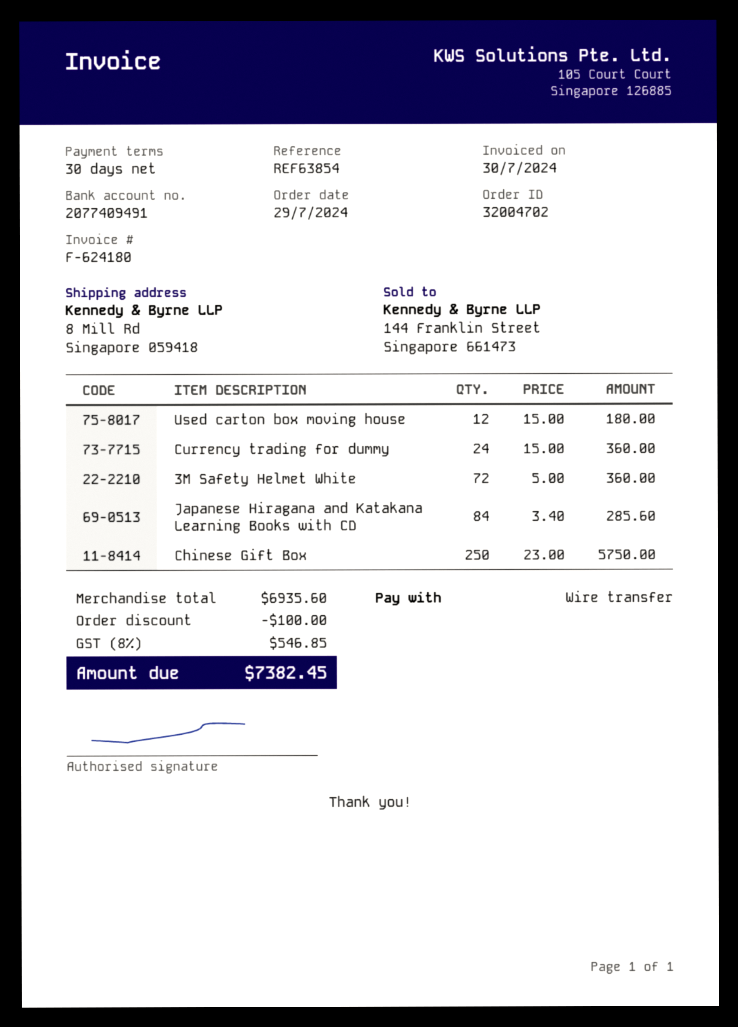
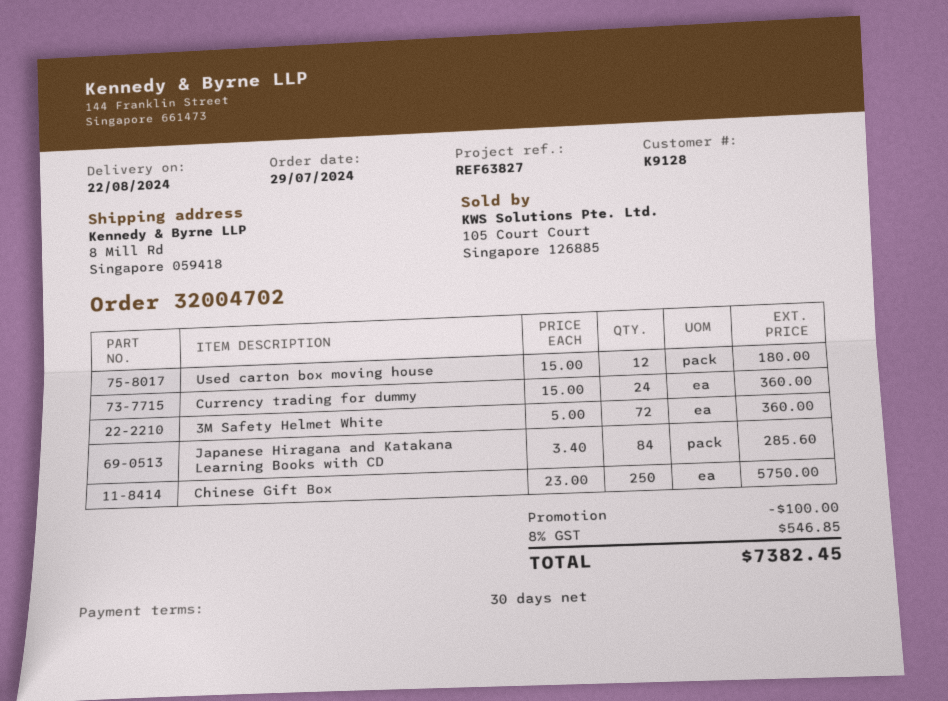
reference: REF63854 -> REF63827

